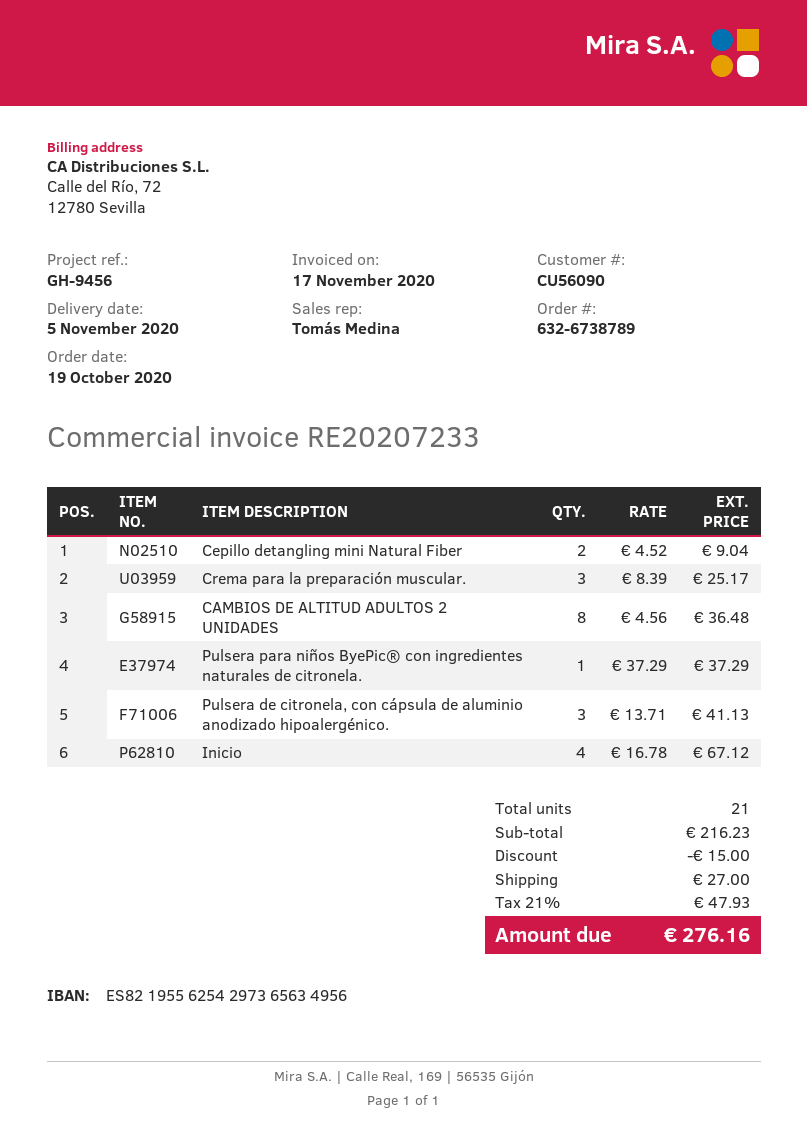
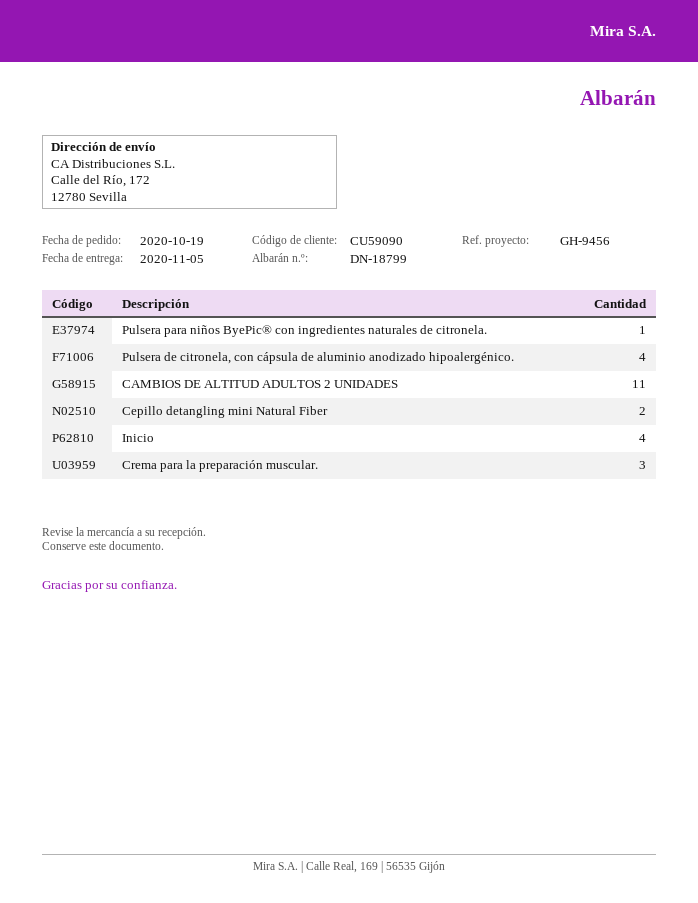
customer number: CU56090 -> CU59090
CAMBIOS DE ALTITUD ADULTOS 2 UNIDADES: 8 -> 11
Pulsera de citronela, con cápsula de aluminio anodizado hipoalergénico.: 3 -> 4

